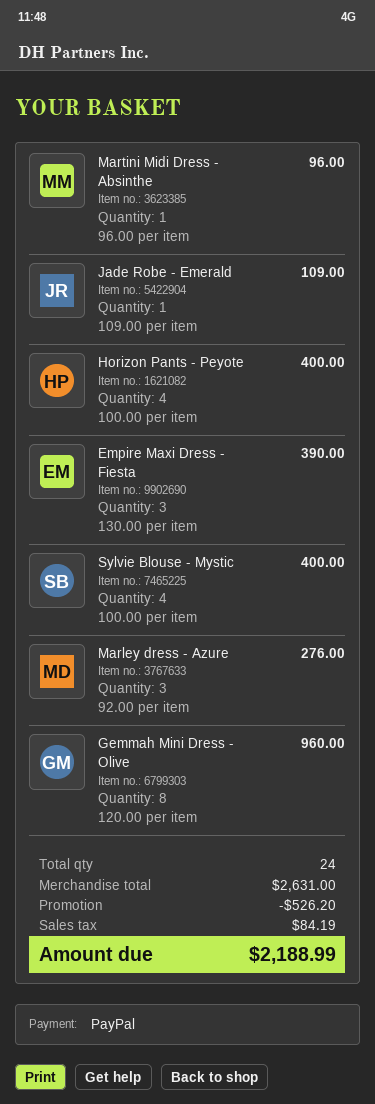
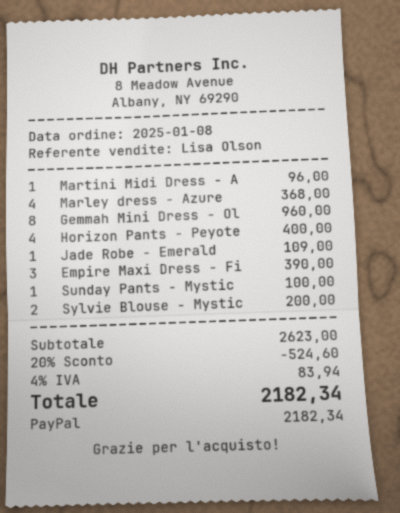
Sylvie Blouse - Mystic: 4 for 400.00 -> 2 for 200.00
Marley dress - Azure: 3 for 276.00 -> 4 for 368.00
Sunday Pants - Mystic: none -> 1 for 100.00
subtotal: 2631.00 -> 2623.00
discount: 526.20 -> 524.60
tax: 84.19 -> 83.94
total: 2188.99 -> 2182.34

